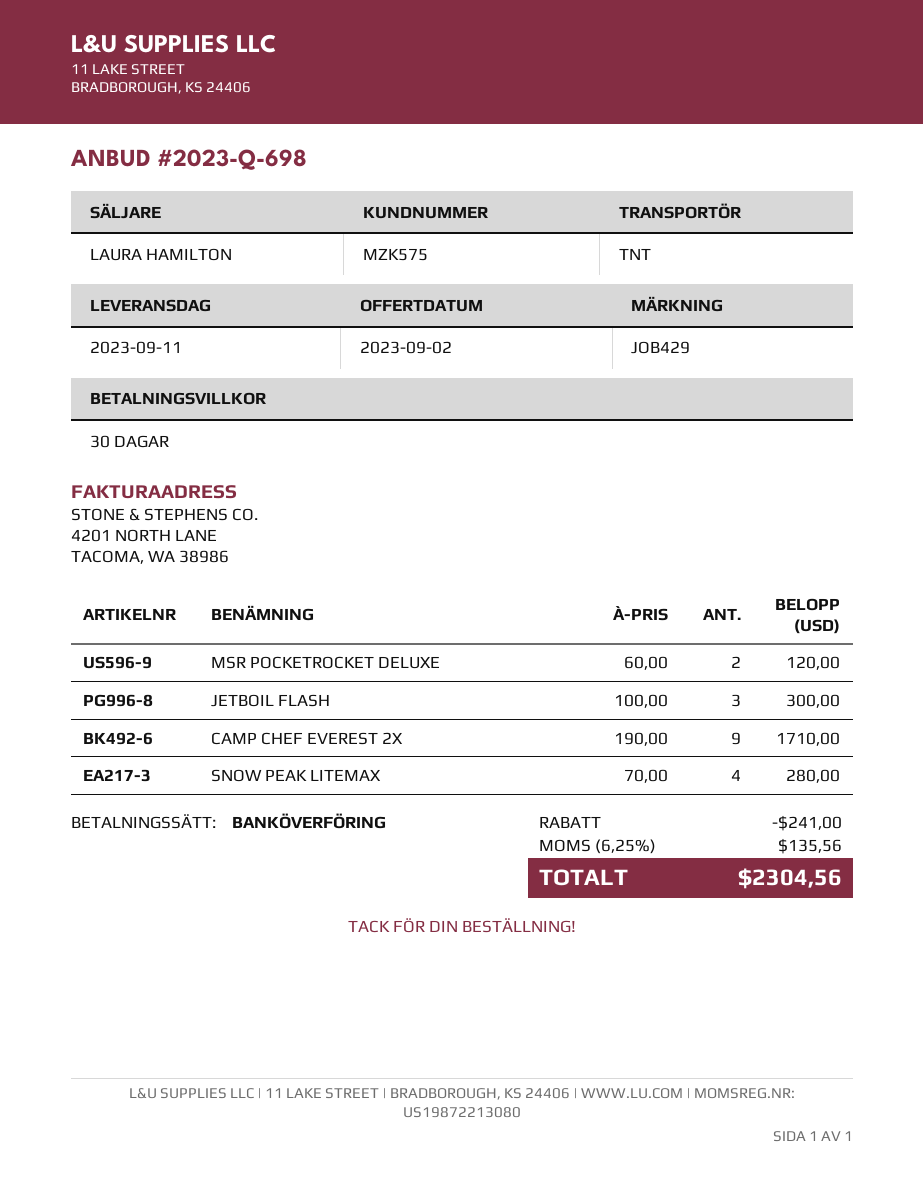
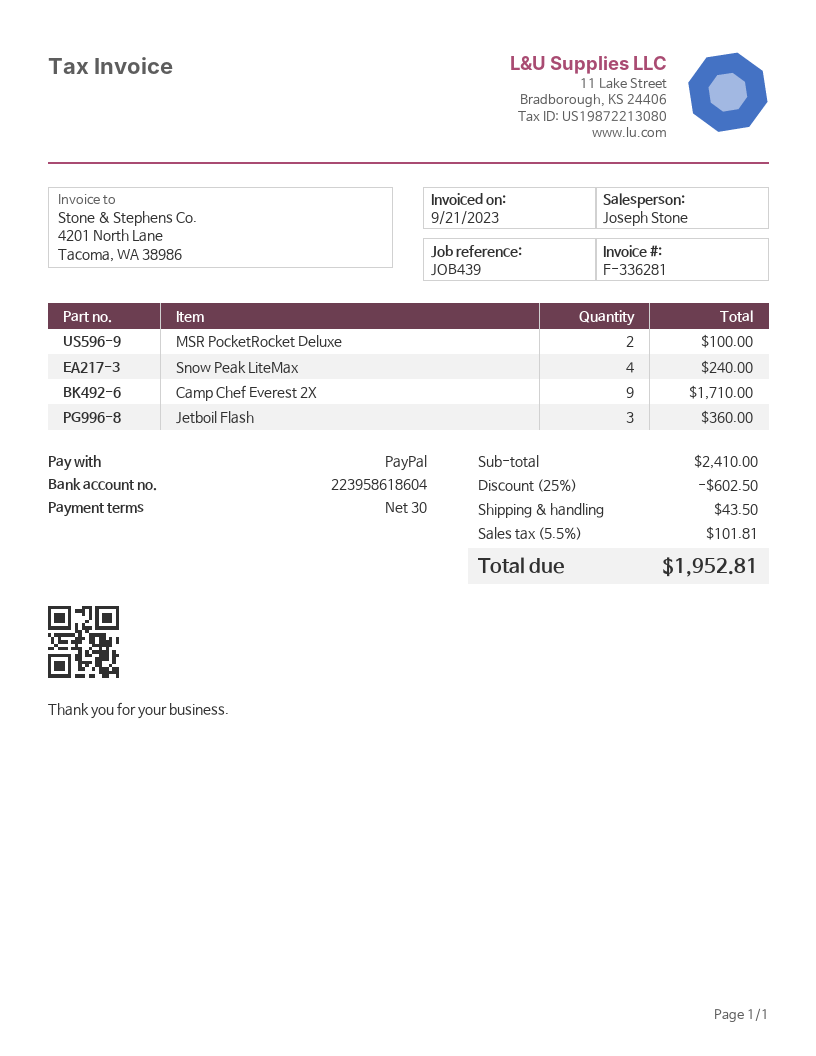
reference: JOB429 -> JOB439
sales rep: LAURA HAMILTON -> Joseph Stone
payment method: bank transfer -> PayPal
MSR POCKETROCKET DELUXE: 2 for 120.00 -> 2 for 100.00
JETBOIL FLASH: 3 for 300.00 -> 3 for 360.00
SNOW PEAK LITEMAX: 4 for 280.00 -> 4 for 240.00
discount: 241.00 -> 602.50
shipping: none -> 43.50
tax: 6.25% = 135.56 -> 5.5% = 101.81
total: 2304.56 -> 1952.81

